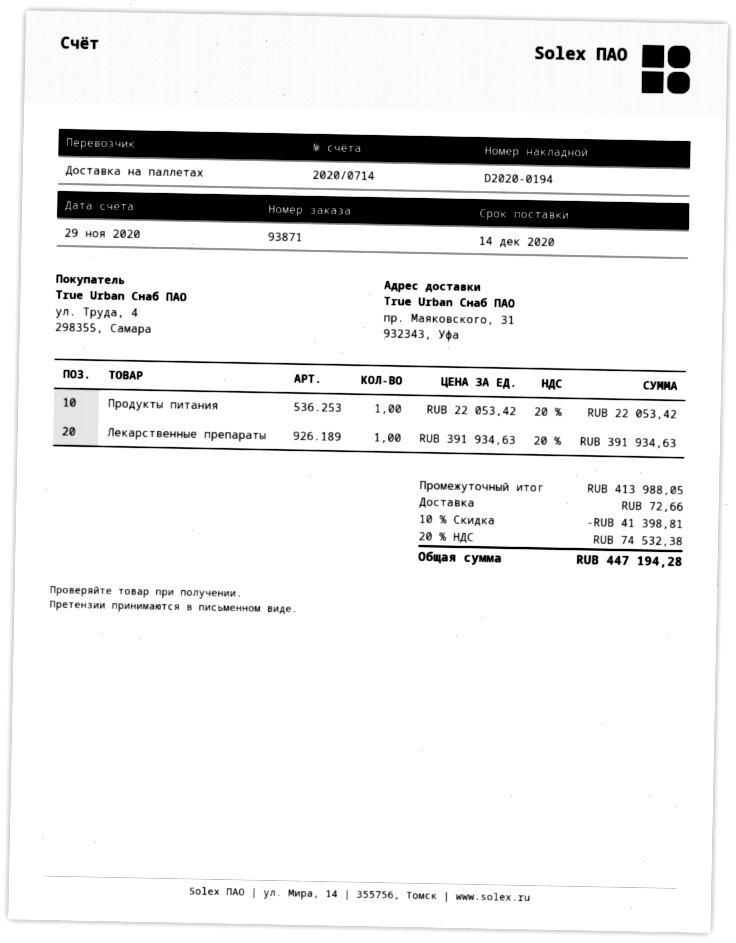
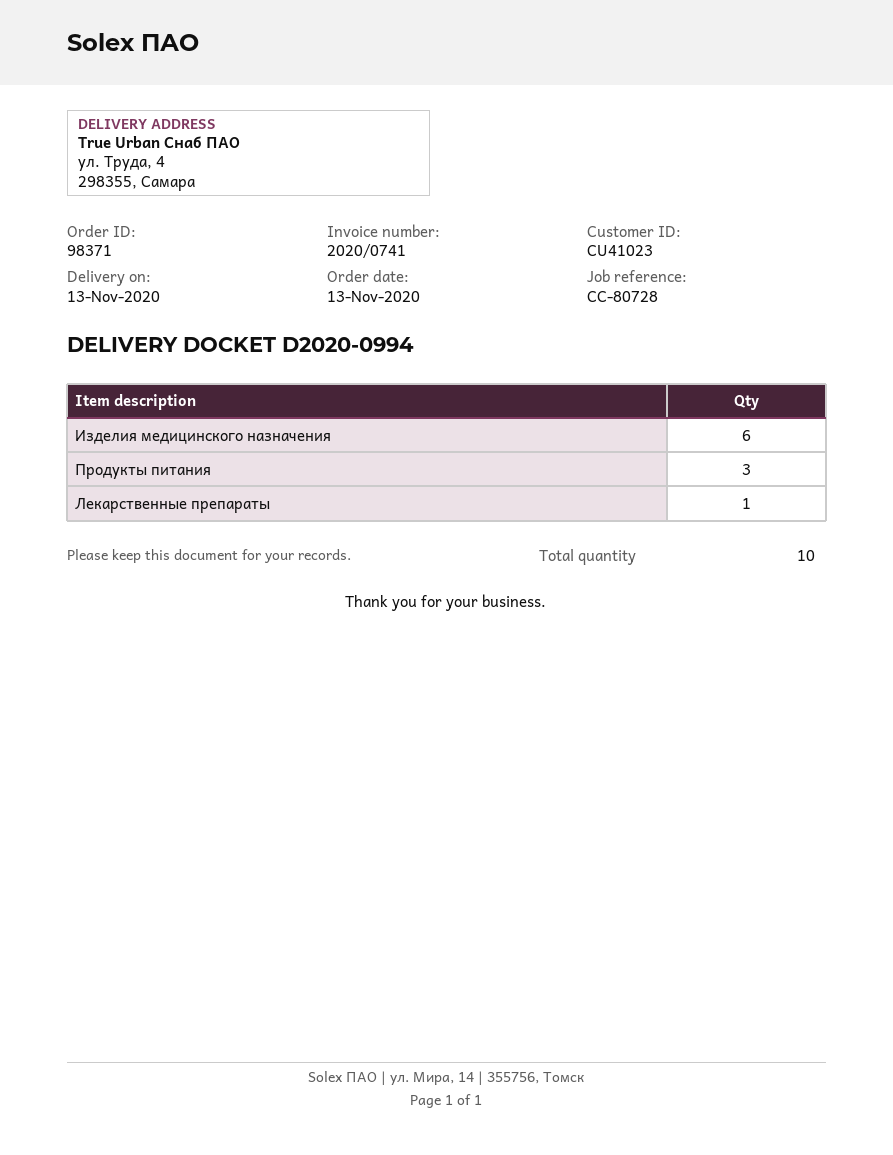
order number: 93871 -> 98371
delivery note number: D2020-0194 -> D2020-0994
delivery date: 2020-12-14 -> 2020-11-13
invoice number: 2020/0714 -> 2020/0741
ship to: пр. Маяковского, 31, 932343, Уфа -> ул. Труда, 4, 298355, Самара
Продукты питания: 1 -> 3
Изделия медицинского назначения: none -> 6

